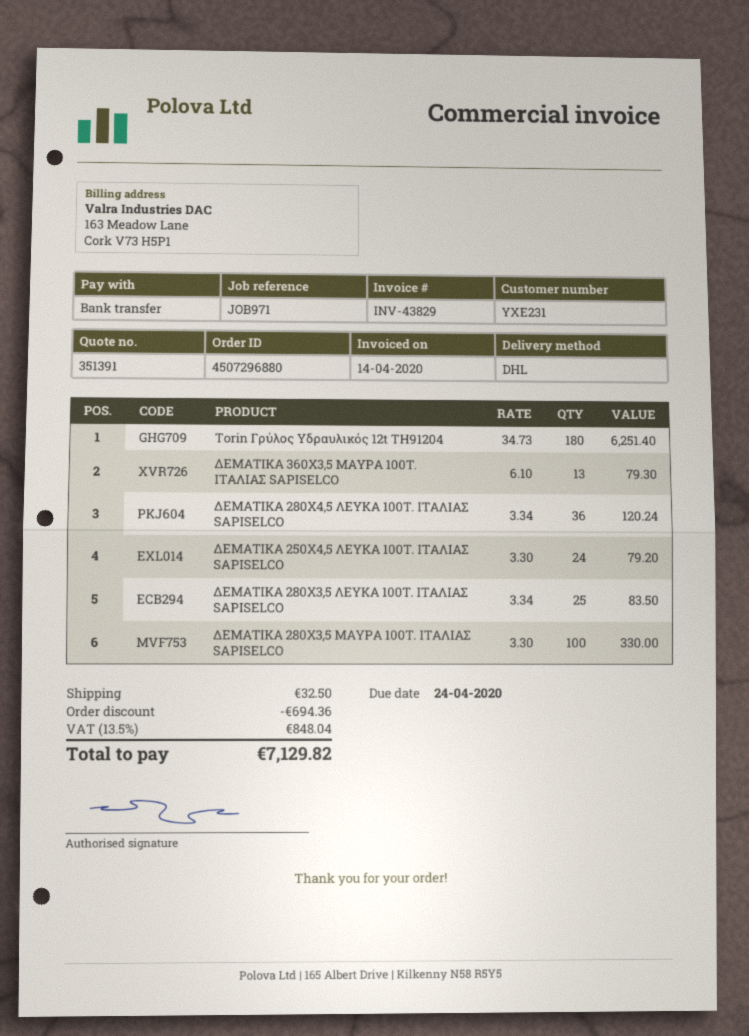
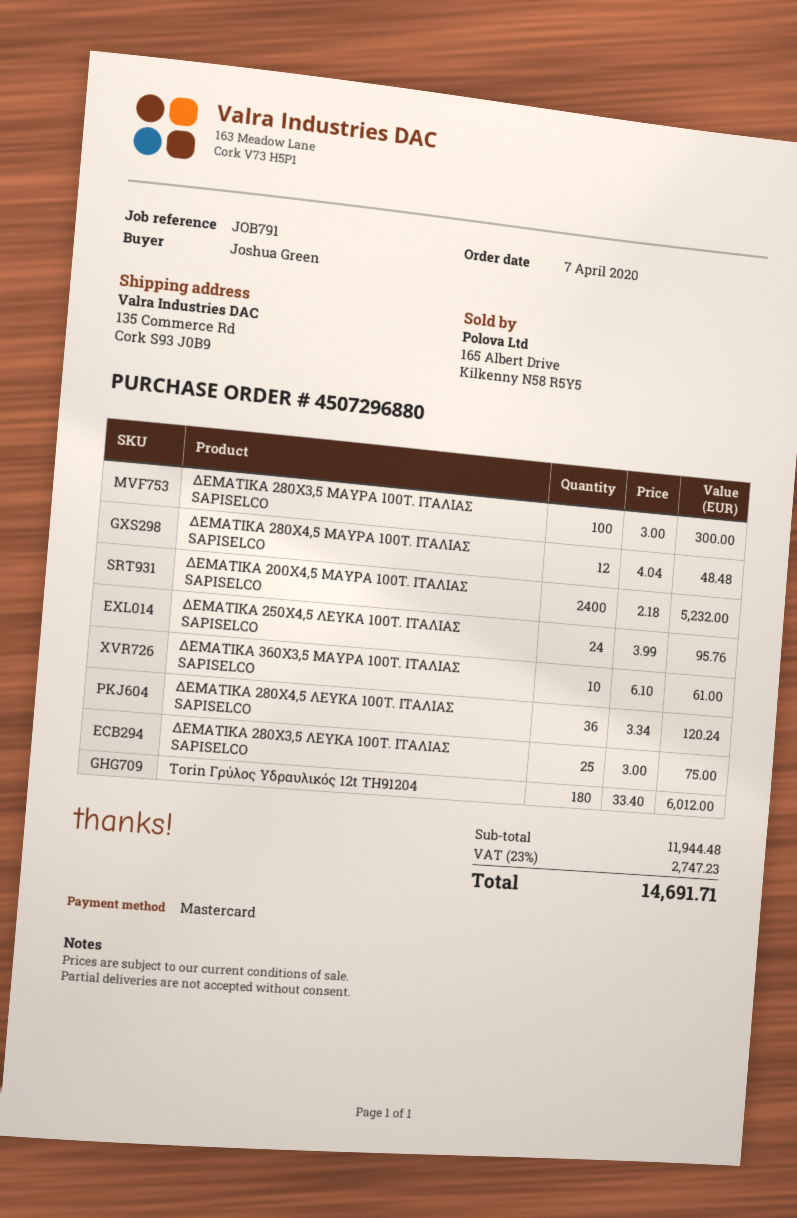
reference: JOB971 -> JOB791
payment method: bank transfer -> Mastercard
Torin Γρύλος Υδραυλικός 12t TH91204: 180 x 34.73 = 6251.40 -> 180 x 33.40 = 6012.00
ΔΕΜΑΤΙΚΑ 360Χ3,5 ΜΑΥΡΑ 100Τ. ΙΤΑΛΙΑΣ SAPISELCO: 13 x 6.10 = 79.30 -> 10 x 6.10 = 61.00
ΔΕΜΑΤΙΚΑ 250Χ4,5 ΛΕΥΚΑ 100Τ. ΙΤΑΛΙΑΣ SAPISELCO: 24 x 3.30 = 79.20 -> 24 x 3.99 = 95.76
ΔΕΜΑΤΙΚΑ 280Χ3,5 ΛΕΥΚΑ 100Τ. ΙΤΑΛΙΑΣ SAPISELCO: 25 x 3.34 = 83.50 -> 25 x 3.00 = 75.00
ΔΕΜΑΤΙΚΑ 280Χ3,5 ΜΑΥΡΑ 100Τ. ΙΤΑΛΙΑΣ SAPISELCO: 100 x 3.30 = 330.00 -> 100 x 3.00 = 300.00
ΔΕΜΑΤΙΚΑ 280Χ4,5 ΜΑΥΡΑ 100Τ. ΙΤΑΛΙΑΣ SAPISELCO: none -> 12 x 4.04 = 48.48
ΔΕΜΑΤΙΚΑ 200Χ4,5 ΜΑΥΡΑ 100Τ. ΙΤΑΛΙΑΣ SAPISELCO: none -> 2400 x 2.18 = 5232.00
discount: 694.36 -> none
shipping: 32.50 -> none
tax: 13.5% = 848.04 -> 23% = 2747.23
total: 7129.82 -> 14691.71

